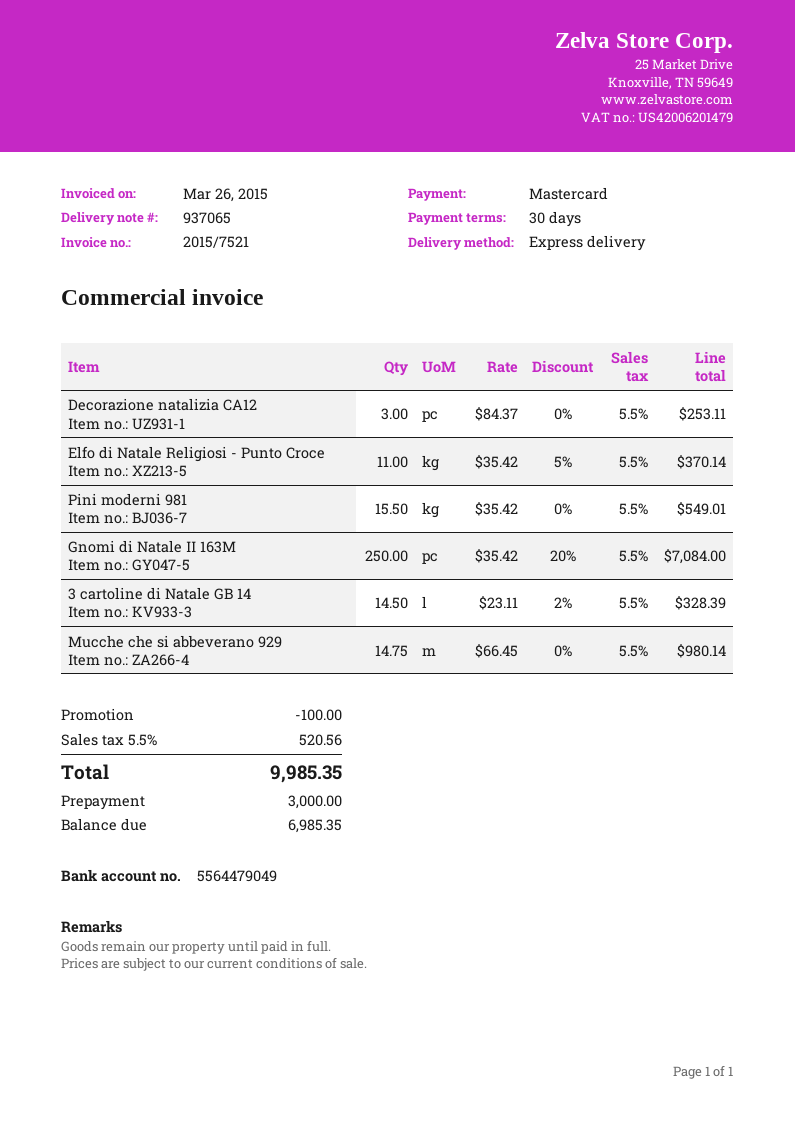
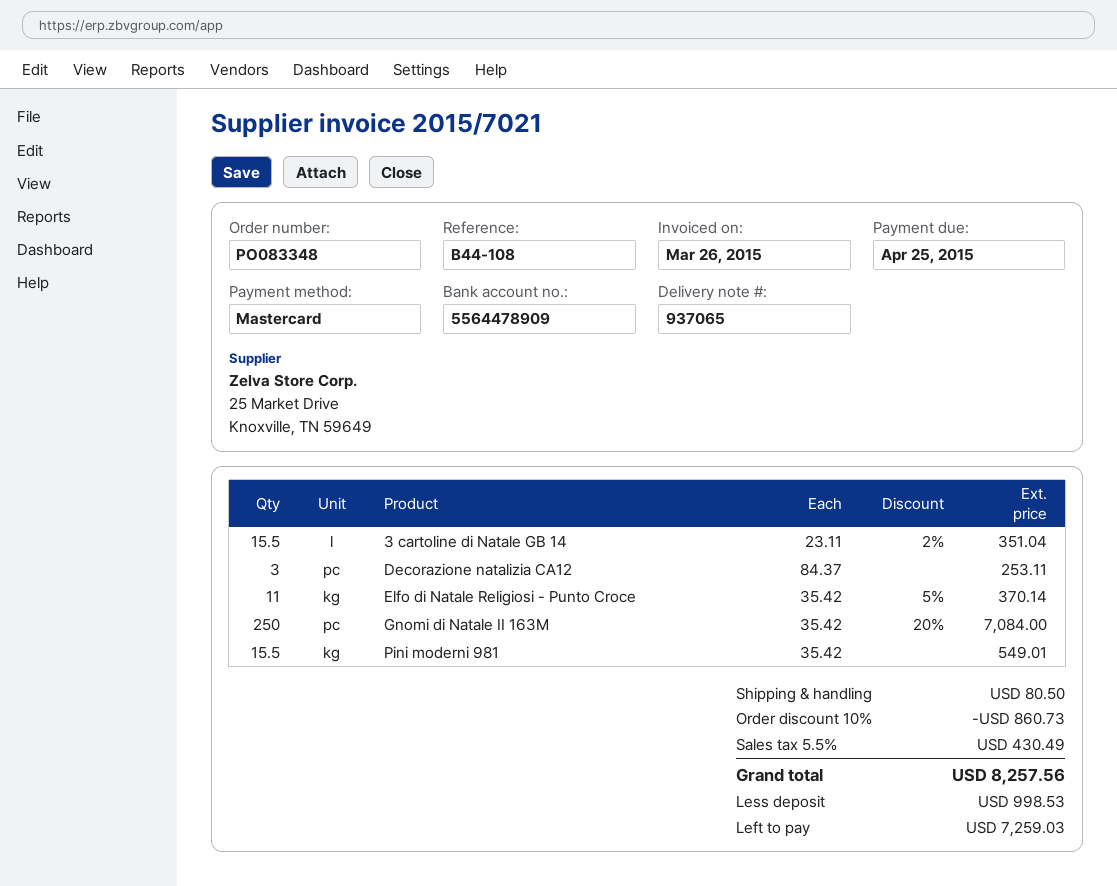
invoice number: 2015/7521 -> 2015/7021
bank account: 5564479049 -> 5564478909
3 cartoline di Natale GB 14: 14.5 x 23.11 - 2% = 328.39 -> 15.5 x 23.11 - 2% = 351.04
Mucche che si abbeverano 929: 14.75 x 66.45 = 980.14 -> none
discount: 100.00 -> 860.73
shipping: none -> 80.50
tax: 5.5% = 520.56 -> 5.5% = 430.49
total: 9985.35 -> 8257.56
deposit: 3000.00 -> 998.53
balance: 6985.35 -> 7259.03

